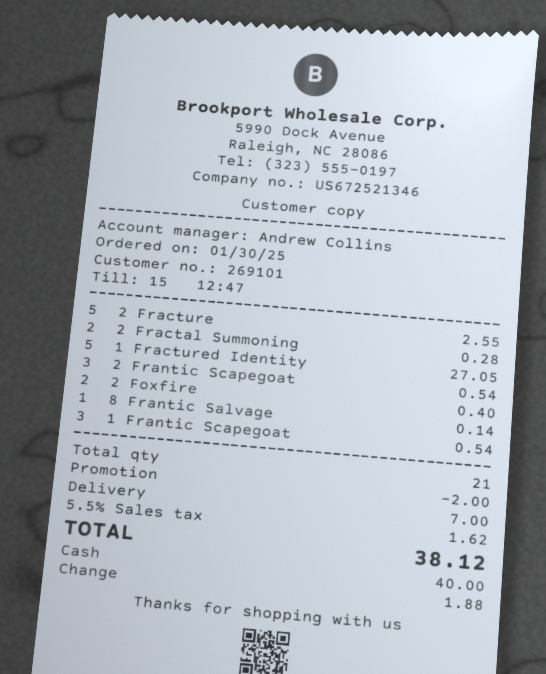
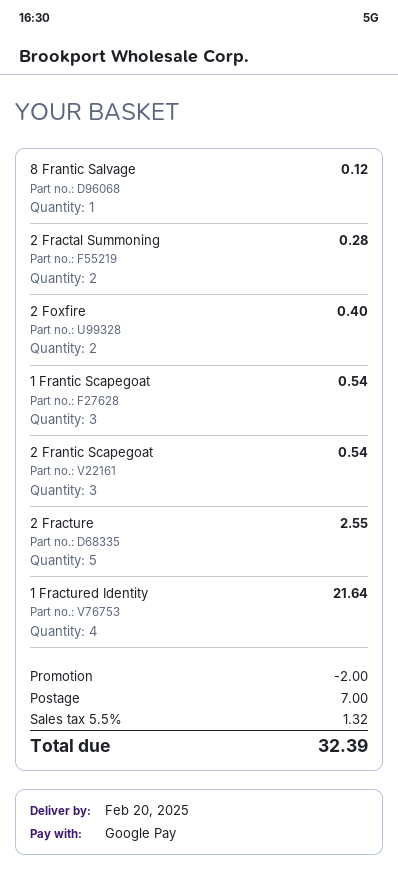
payment method: cash -> Google Pay
1 Fractured Identity: 5 for 27.05 -> 4 for 21.64
8 Frantic Salvage: 1 for 0.14 -> 1 for 0.12
tax: 5.5% = 1.62 -> 5.5% = 1.32
total: 38.12 -> 32.39

